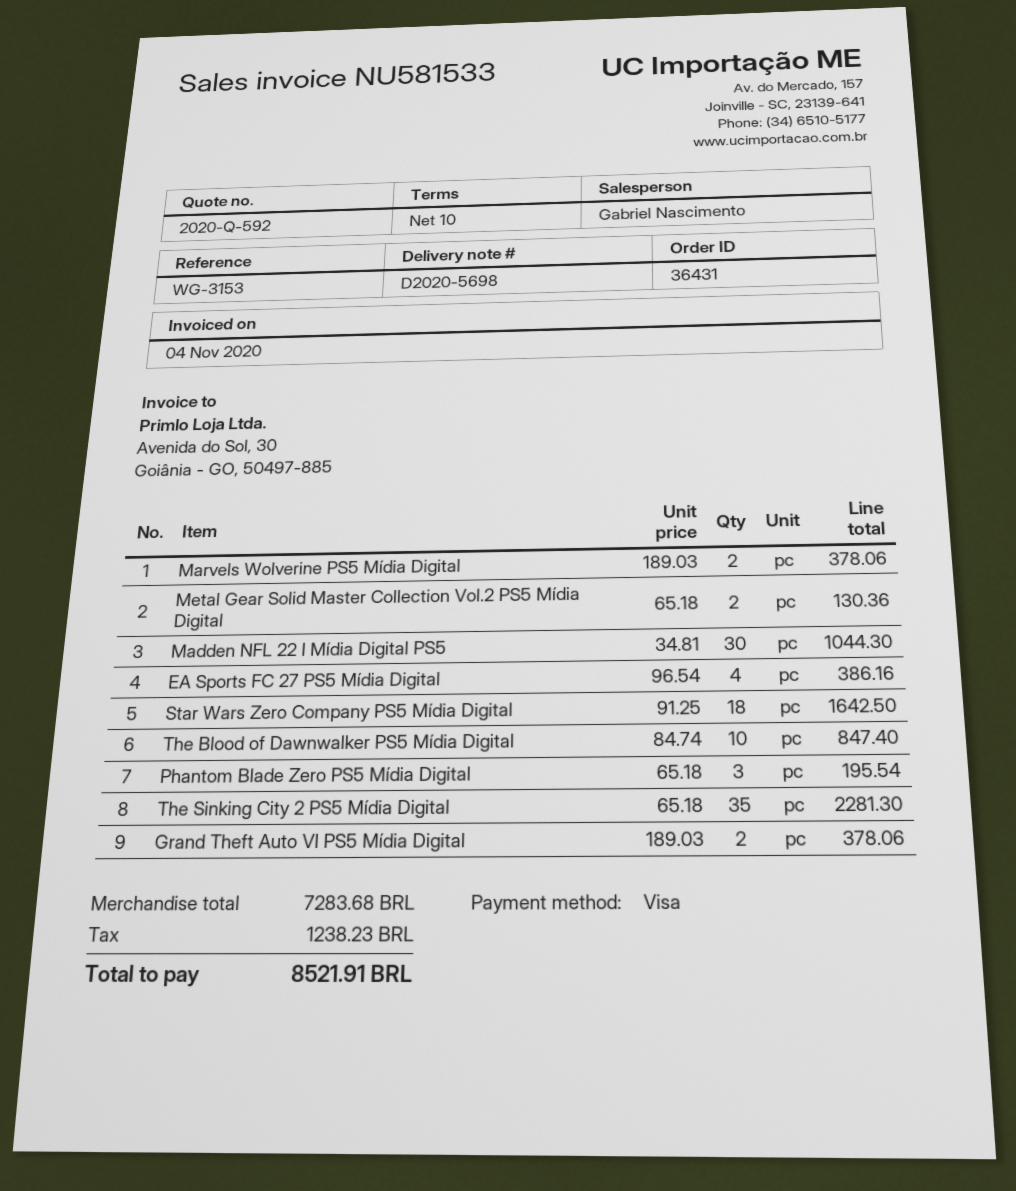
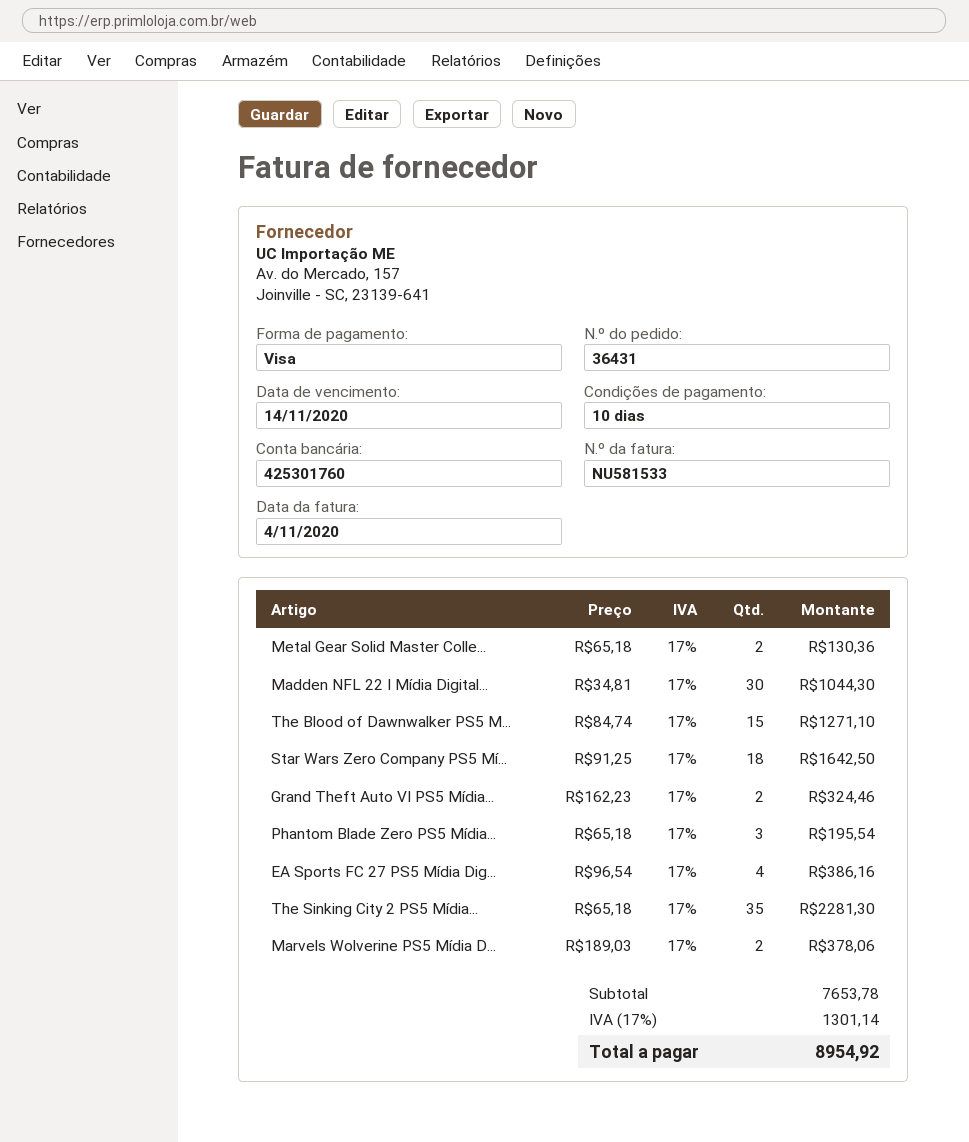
The Blood of Dawnwalker PS5 Mídia Digital: 10 x 84.74 = 847.40 -> 15 x 84.74 = 1271.10
Grand Theft Auto VI PS5 Mídia Digital: 2 x 189.03 = 378.06 -> 2 x 162.23 = 324.46
subtotal: 7283.68 -> 7653.78
tax: 1238.23 -> 1301.14
total: 8521.91 -> 8954.92

